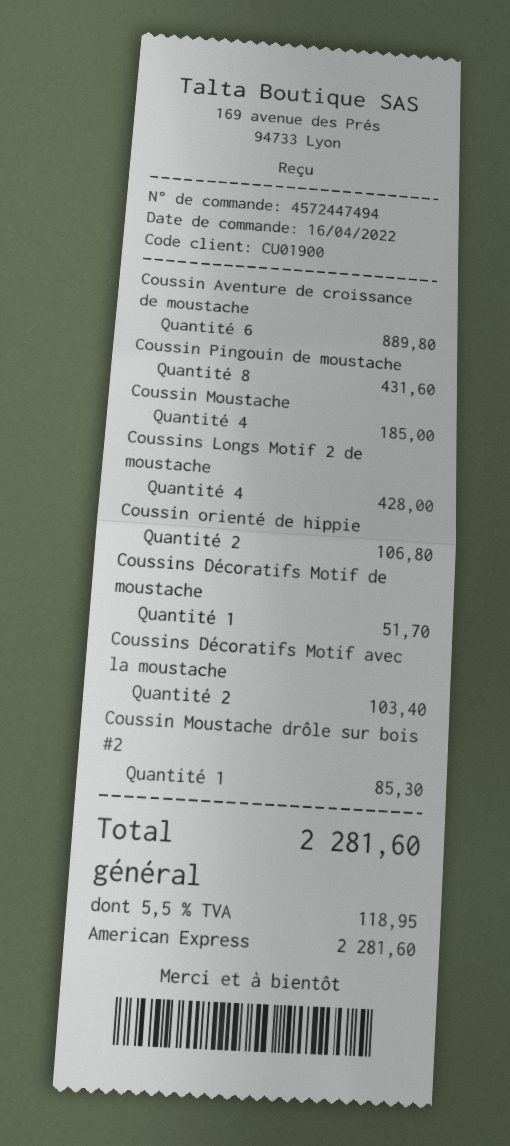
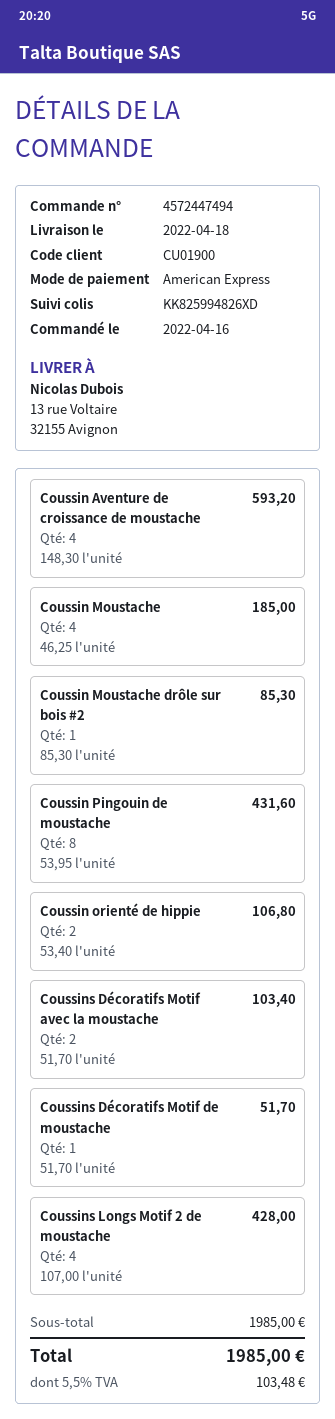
Coussin Aventure de croissance de moustache: 6 for 889.80 -> 4 for 593.20
tax: 5.5% = 118.95 -> 5.5% = 103.48
total: 2281.60 -> 1985.00

